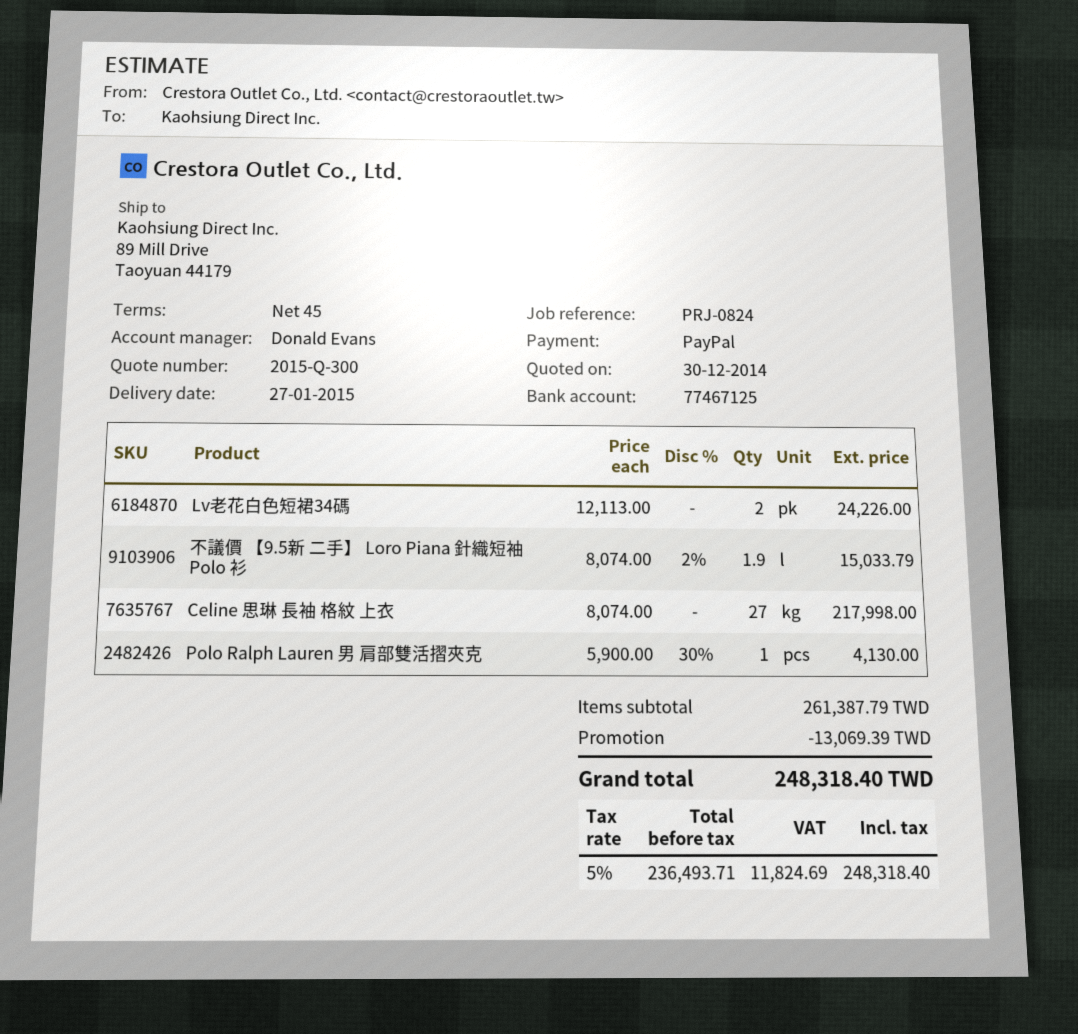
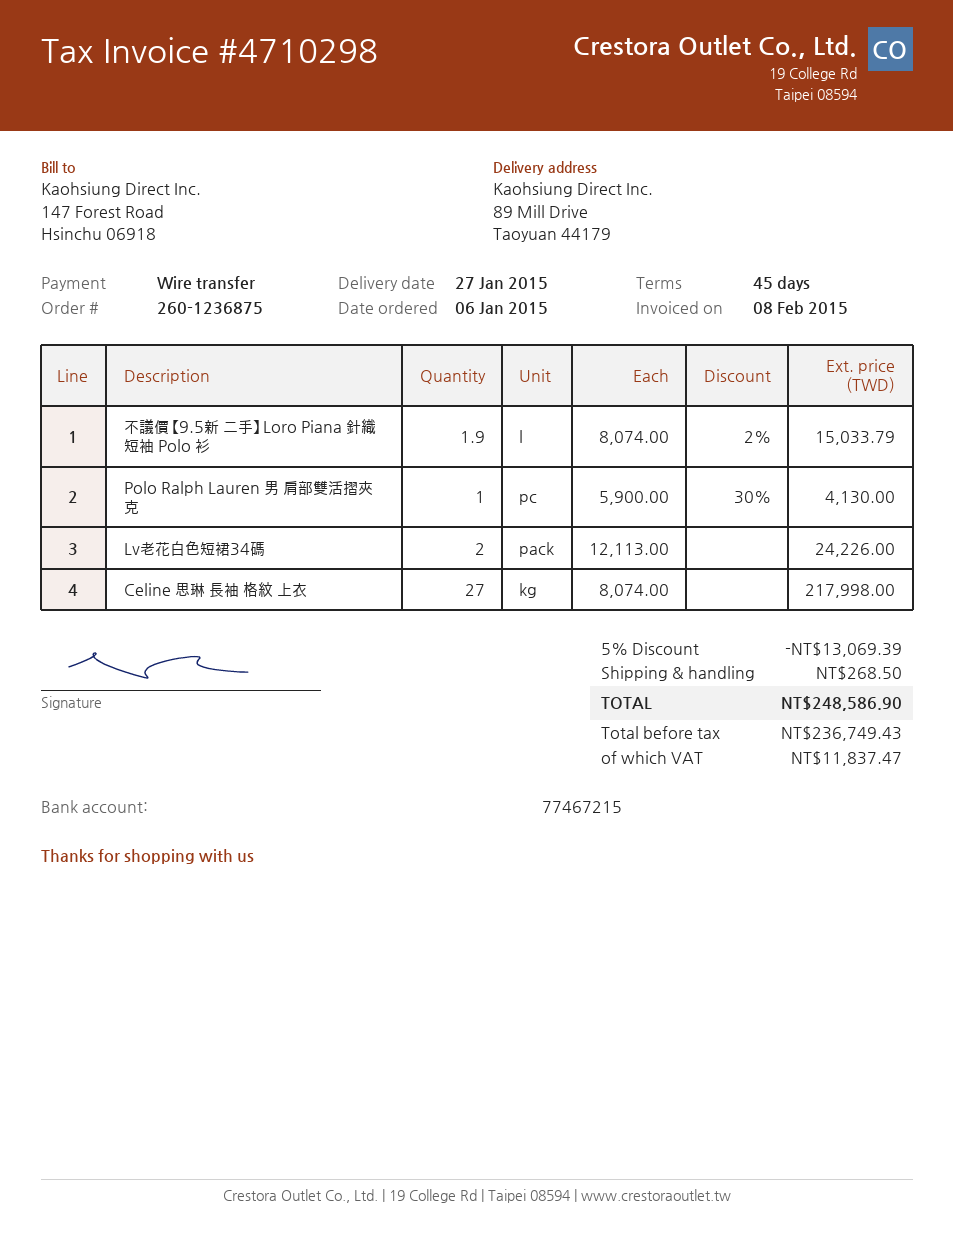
payment method: PayPal -> bank transfer
bank account: 77467125 -> 77467215
shipping: none -> 268.50
net: 236493.71 -> 236749.43
tax: 11824.69 -> 11837.47
total: 248318.40 -> 248586.90

